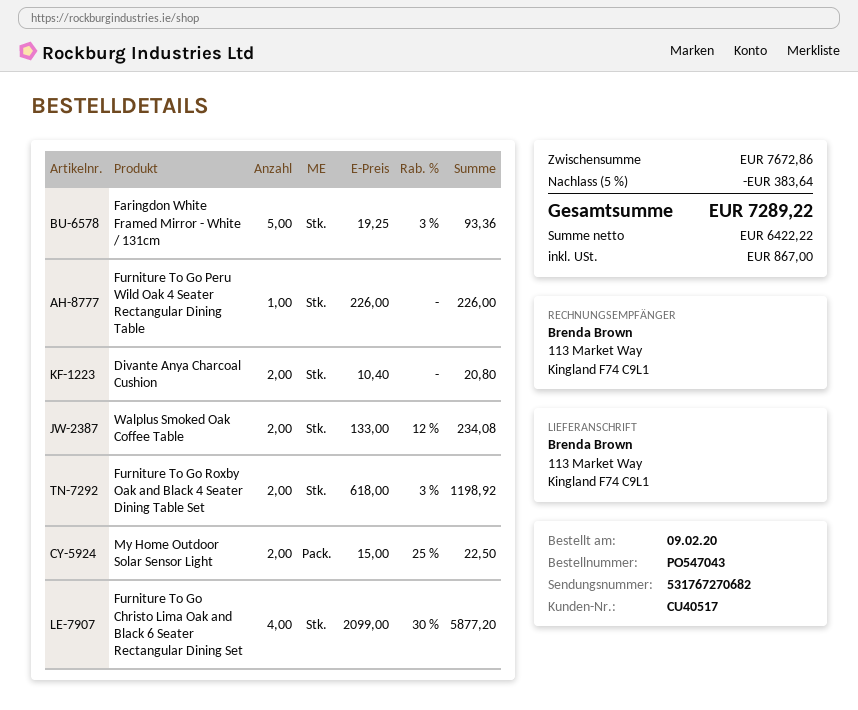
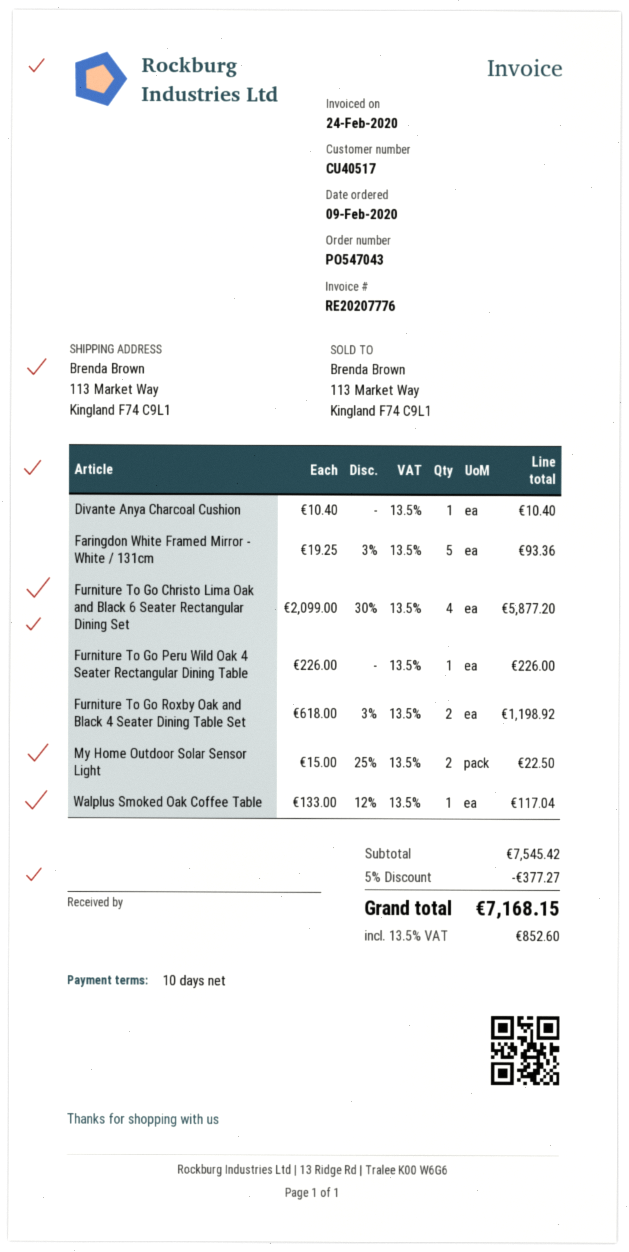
Divante Anya Charcoal Cushion: 2 x 10.40 = 20.80 -> 1 x 10.40 = 10.40
Walplus Smoked Oak Coffee Table: 2 x 133.00 - 12% = 234.08 -> 1 x 133.00 - 12% = 117.04
subtotal: 7672.86 -> 7545.42
discount: 5% = 383.64 -> 5% = 377.27
tax: 867.00 -> 852.60
total: 7289.22 -> 7168.15

